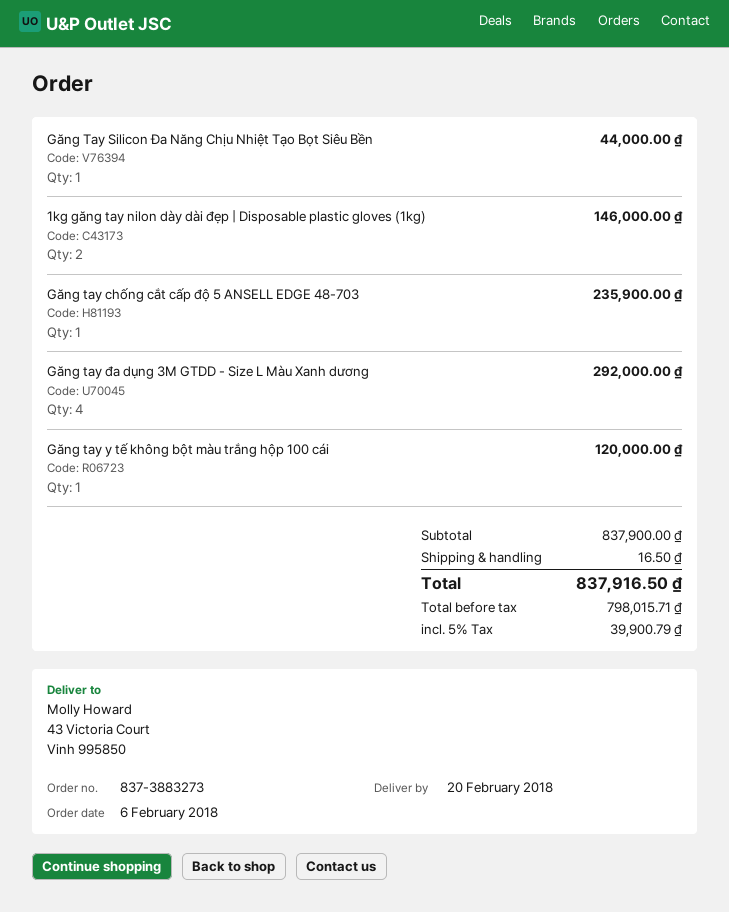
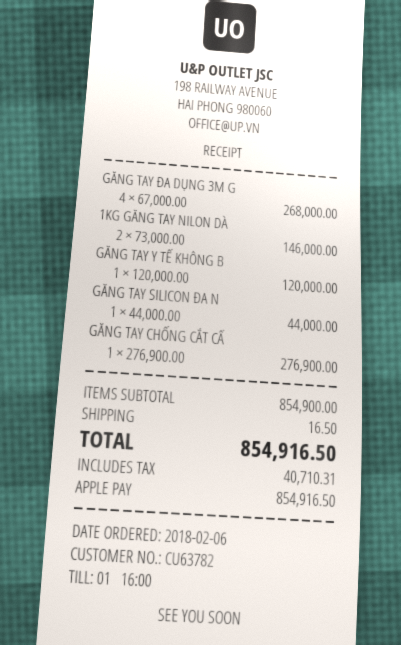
Găng tay chống cắt cấp độ 5 ANSELL EDGE 48-703: 1 for 235900.00 -> 1 for 276900.00
Găng tay đa dụng 3M GTDD - Size L Màu Xanh dương: 4 for 292000.00 -> 4 for 268000.00
subtotal: 837900.00 -> 854900.00
tax: 39900.79 -> 40710.31
total: 837916.50 -> 854916.50

